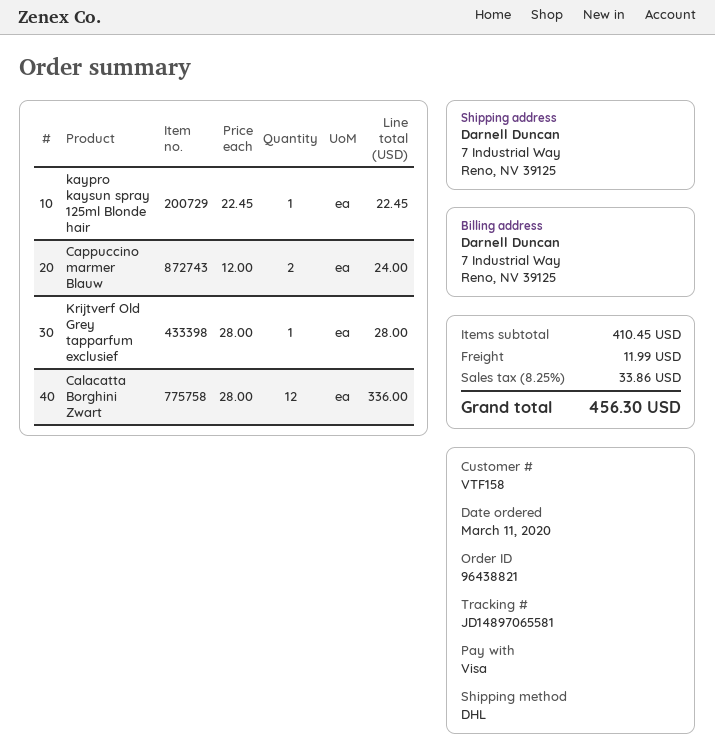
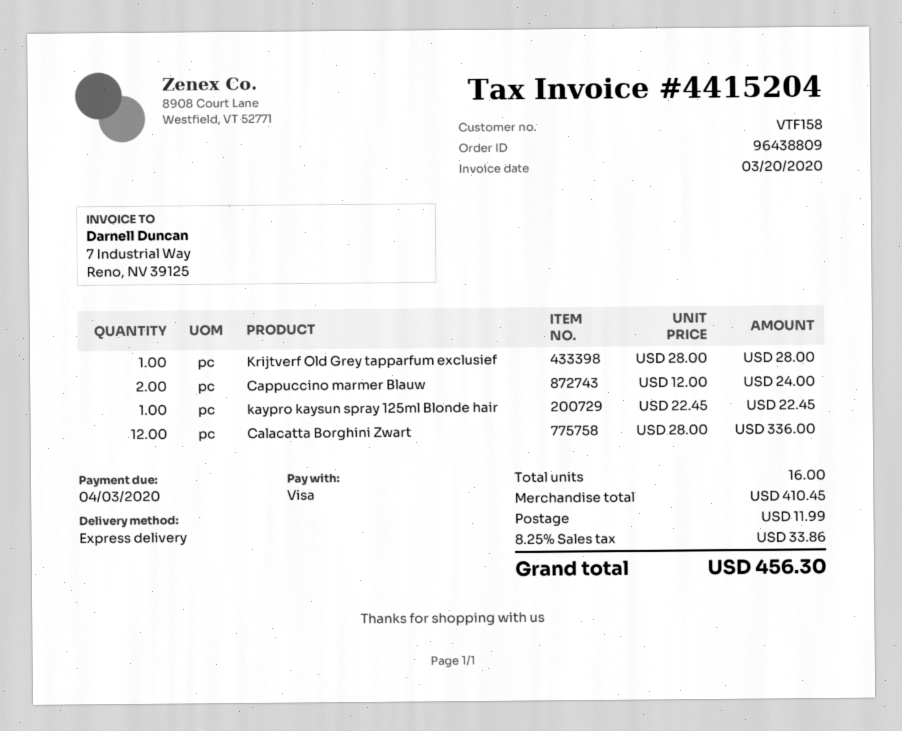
order number: 96438821 -> 96438809
shipping method: DHL -> express

